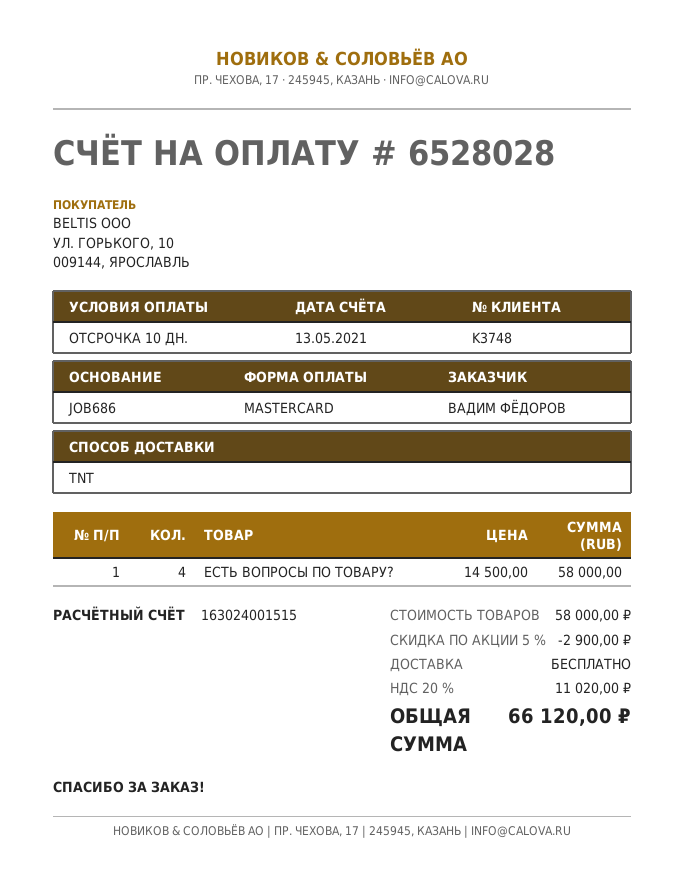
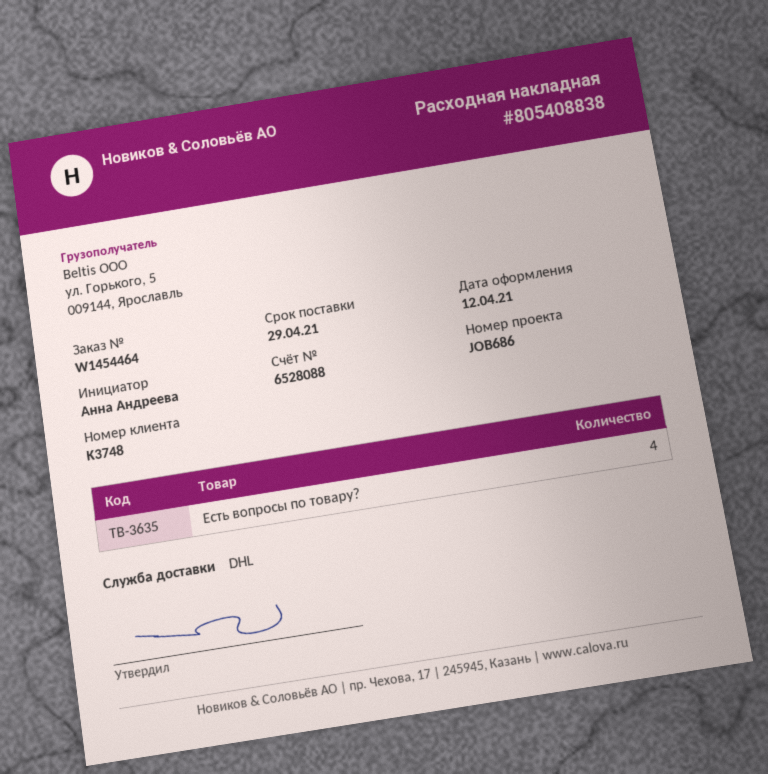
invoice number: 6528028 -> 6528088
ordered by: ВАДИМ ФЁДОРОВ -> Анна Андреева
shipping method: TNT -> DHL

